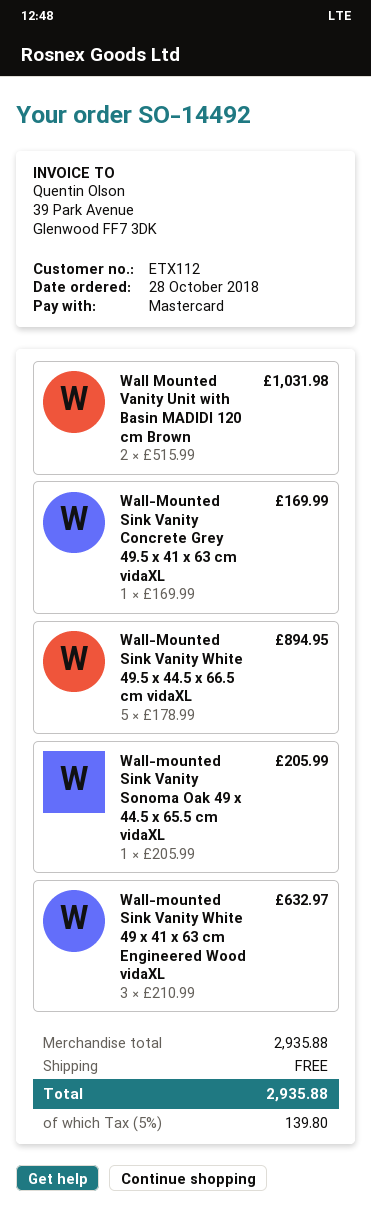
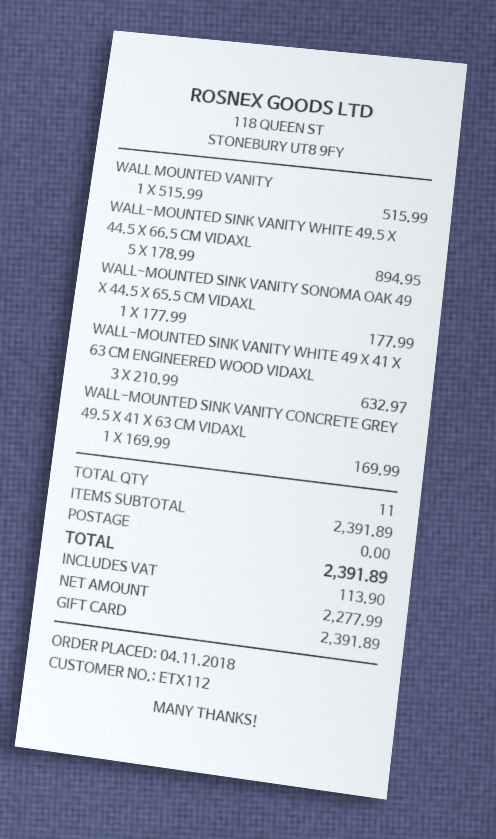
order date: 2018-10-28 -> 2018-11-04
payment method: Mastercard -> gift card
Wall Mounted Vanity Unit with Basin MADIDI 120 cm Brown: 2 x 515.99 = 1031.98 -> 1 x 515.99 = 515.99
Wall-mounted Sink Vanity Sonoma Oak 49 x 44.5 x 65.5 cm vidaXL: 1 x 205.99 = 205.99 -> 1 x 177.99 = 177.99
subtotal: 2935.88 -> 2391.89
tax: 139.80 -> 113.90
total: 2935.88 -> 2391.89

